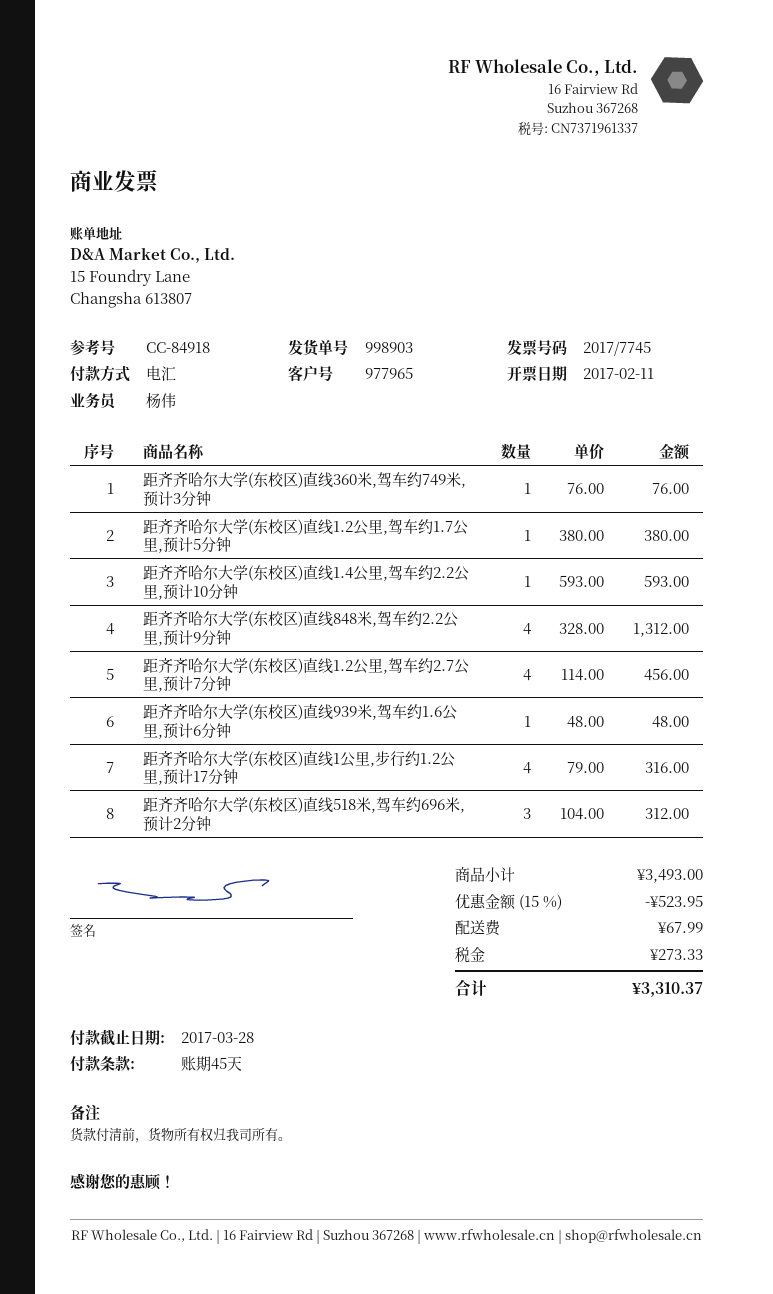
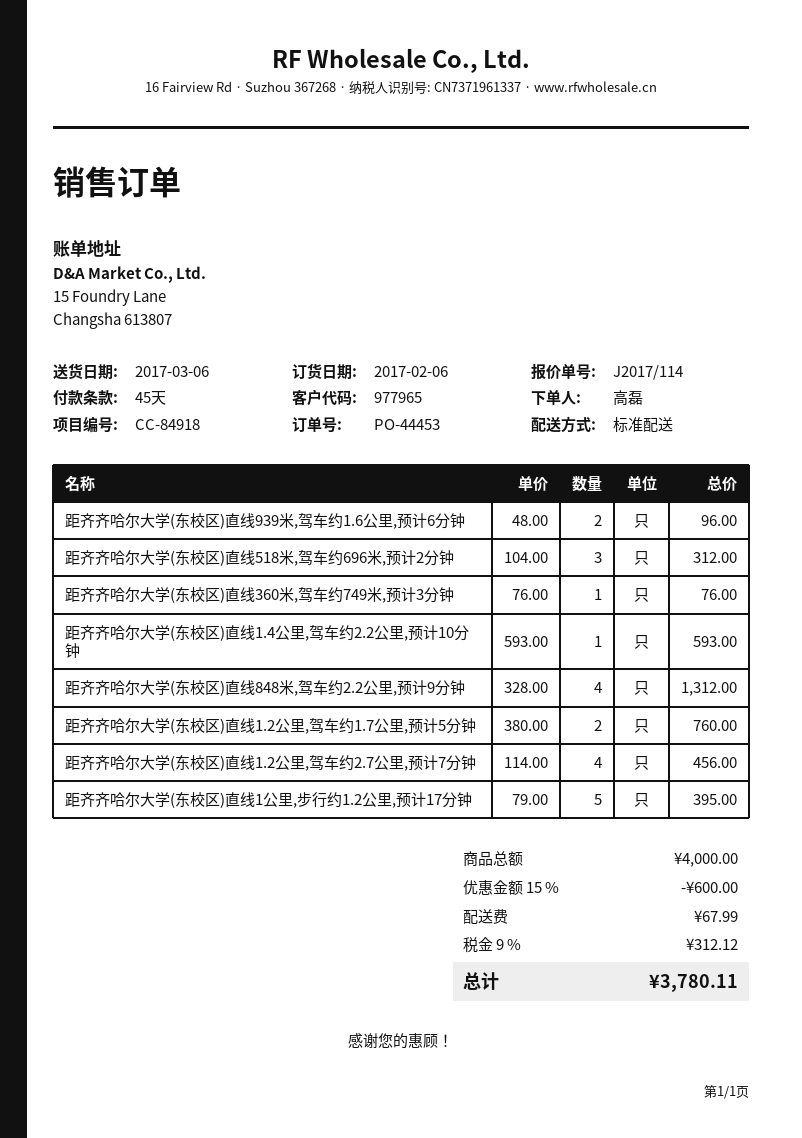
距齐齐哈尔大学(东校区)直线1.2公里,驾车约1.7公里,预计5分钟: 1 x 380.00 = 380.00 -> 2 x 380.00 = 760.00
距齐齐哈尔大学(东校区)直线939米,驾车约1.6公里,预计6分钟: 1 x 48.00 = 48.00 -> 2 x 48.00 = 96.00
距齐齐哈尔大学(东校区)直线1公里,步行约1.2公里,预计17分钟: 4 x 79.00 = 316.00 -> 5 x 79.00 = 395.00
subtotal: 3493.00 -> 4000.00
discount: 15% = 523.95 -> 15% = 600.00
tax: 273.33 -> 312.12
total: 3310.37 -> 3780.11

